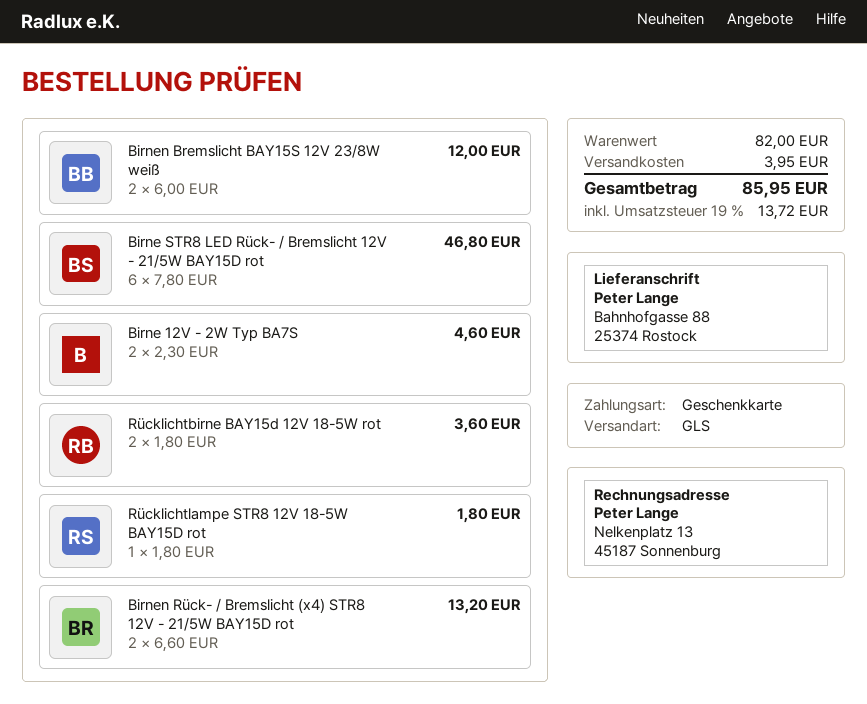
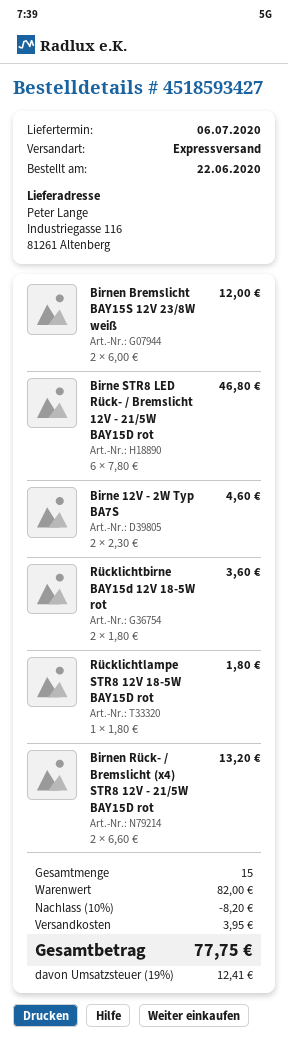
shipping method: GLS -> express
ship to: Bahnhofgasse 88, 25374 Rostock -> Industriegasse 116, 81261 Altenberg
discount: none -> 10% = 8.20
tax: 19% = 13.72 -> 19% = 12.41
total: 85.95 -> 77.75

